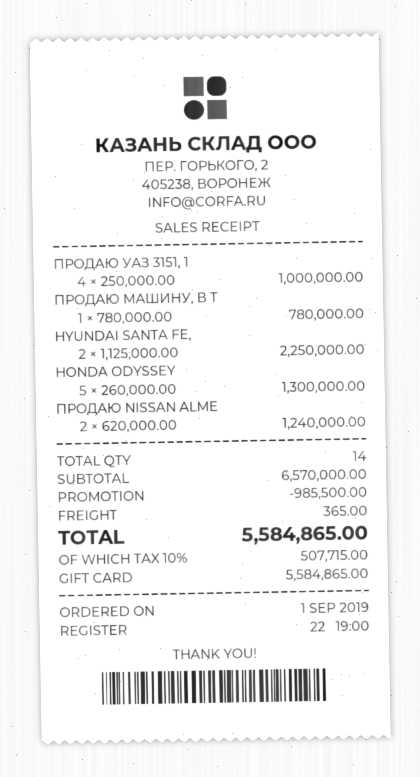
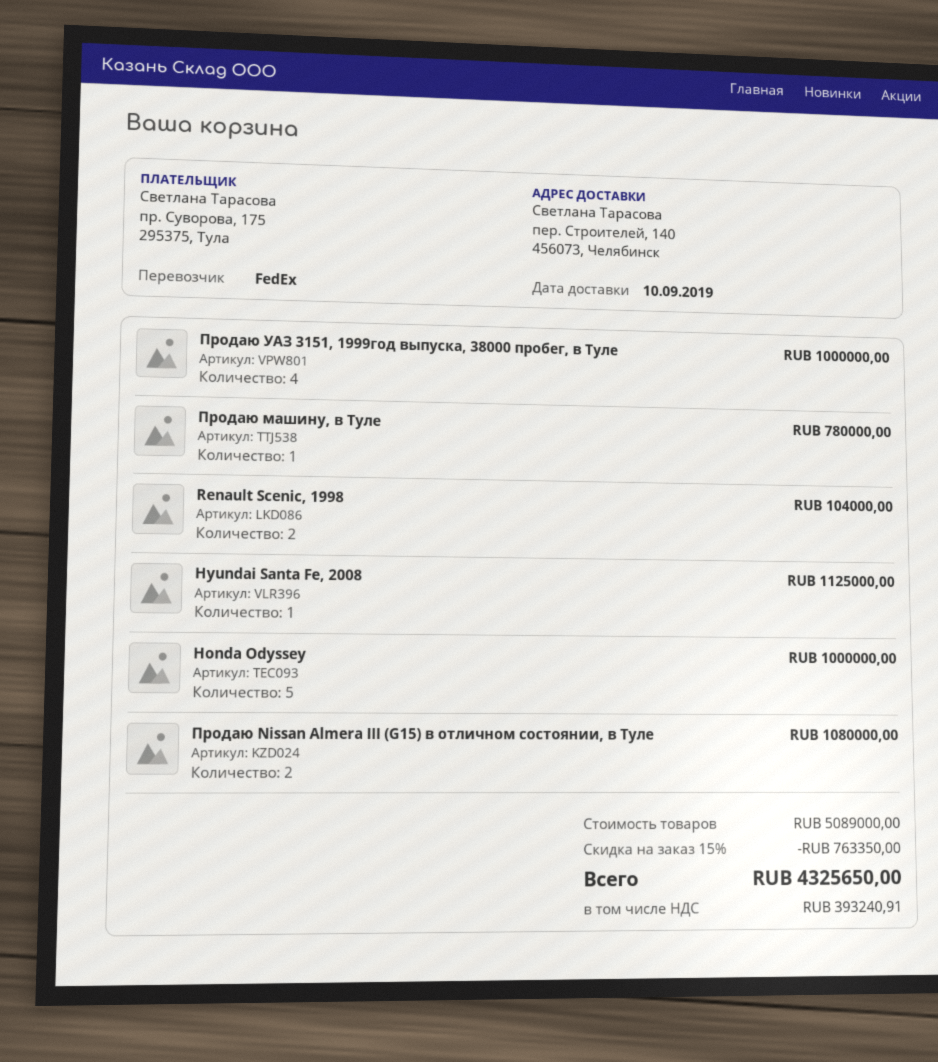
HYUNDAI SANTA FE,: 2 for 2250000.00 -> 1 for 1125000.00
HONDA ODYSSEY: 5 for 1300000.00 -> 5 for 1000000.00
ПРОДАЮ NISSAN ALME: 2 for 1240000.00 -> 2 for 1080000.00
Renault Scenic, 1998: none -> 2 for 104000.00
subtotal: 6570000.00 -> 5089000.00
discount: 985500.00 -> 763350.00
shipping: 365.00 -> none
tax: 507715.00 -> 393240.91
total: 5584865.00 -> 4325650.00

